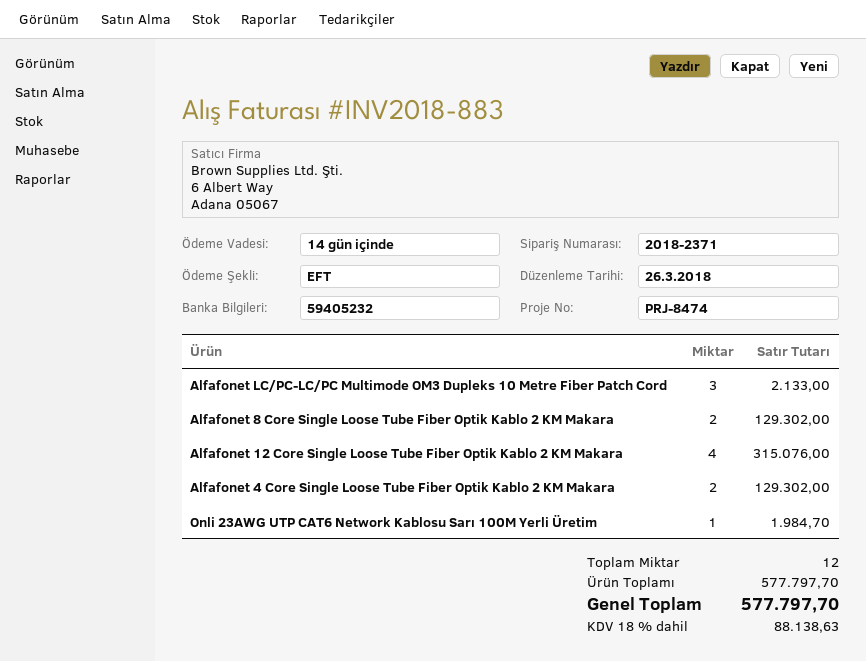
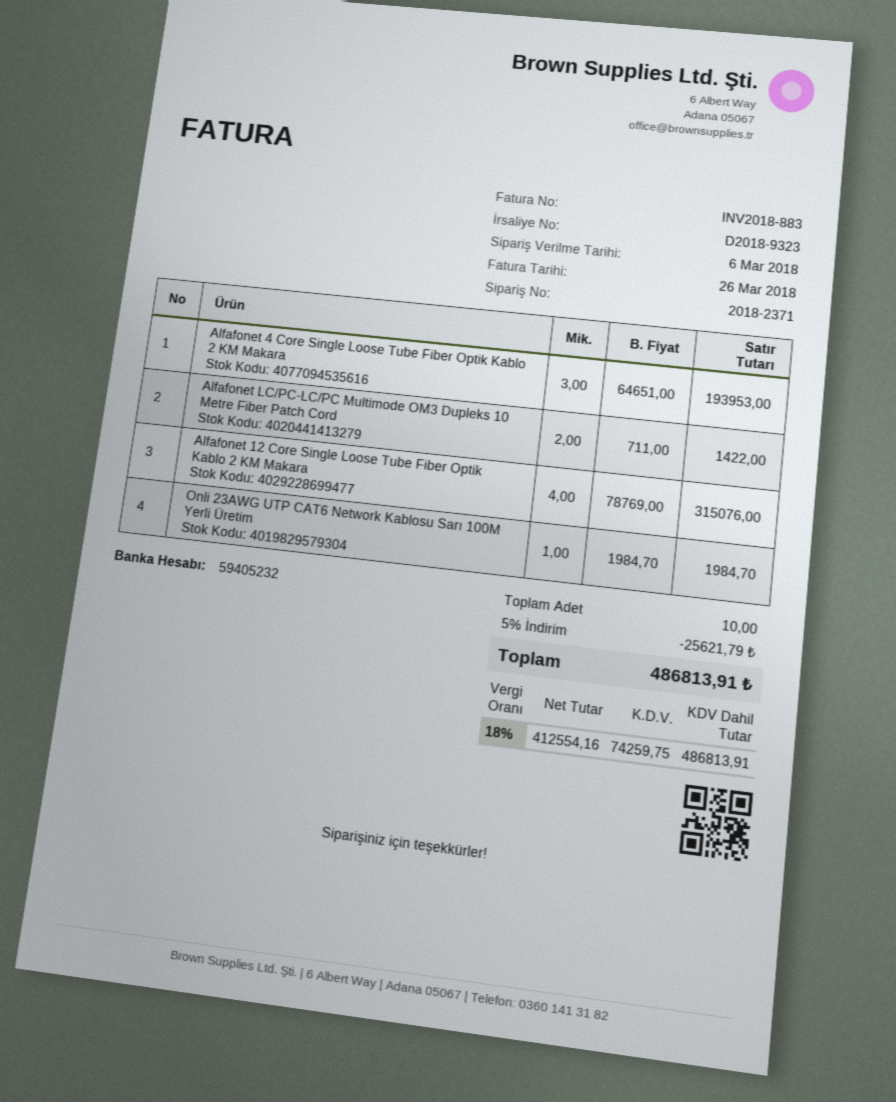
Alfafonet LC/PC-LC/PC Multimode OM3 Dupleks 10 Metre Fiber Patch Cord: 3 for 2133.00 -> 2 for 1422.00
Alfafonet 8 Core Single Loose Tube Fiber Optik Kablo 2 KM Makara: 2 for 129302.00 -> none
Alfafonet 4 Core Single Loose Tube Fiber Optik Kablo 2 KM Makara: 2 for 129302.00 -> 3 for 193953.00
total quantity: 12 -> 10
discount: none -> 5% = 25621.79
tax: 18% = 88138.63 -> 18% = 74259.75
total: 577797.70 -> 486813.91

